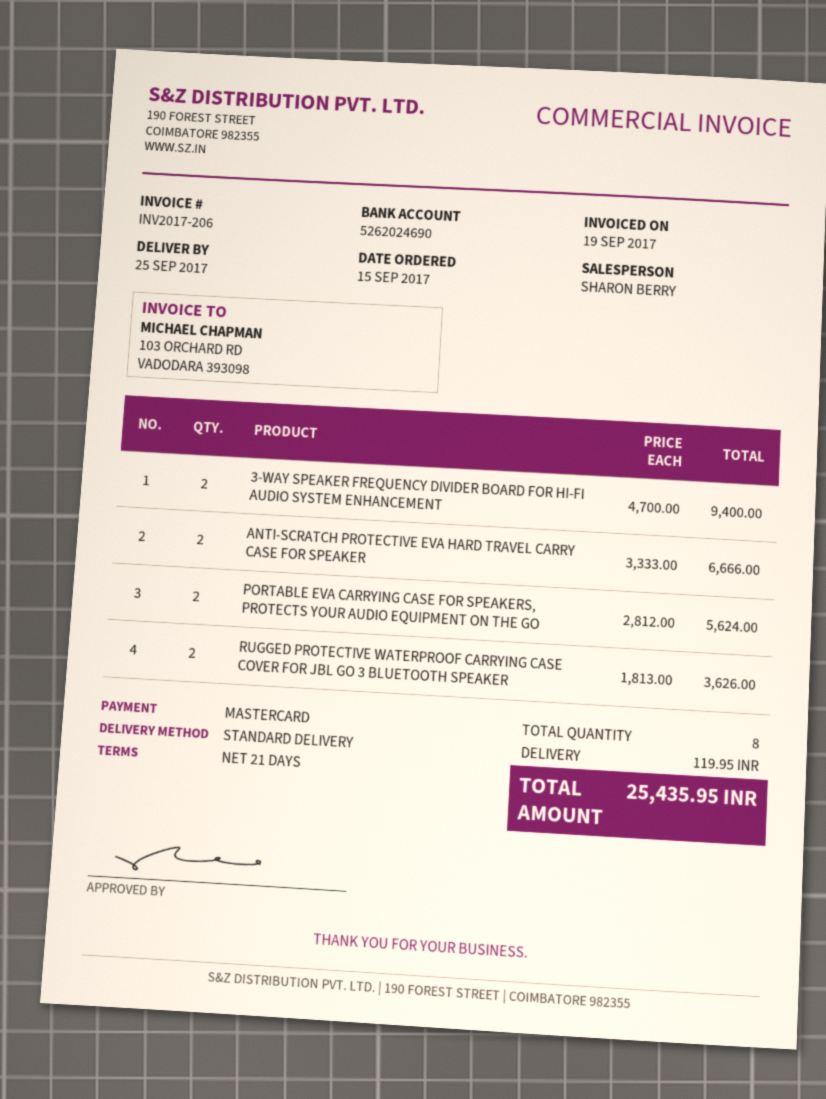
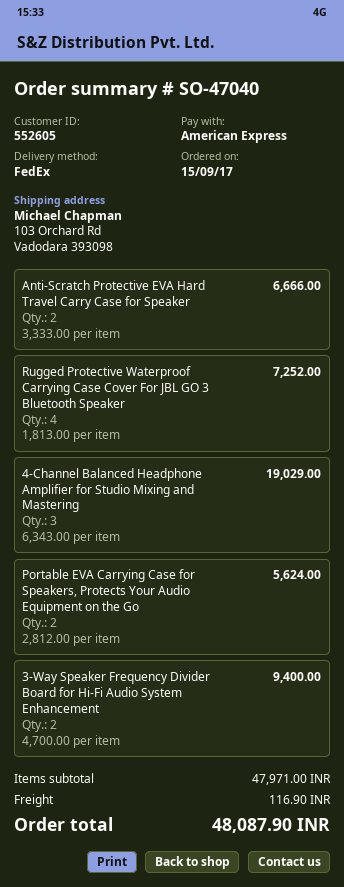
payment method: Mastercard -> American Express
shipping method: standard -> FedEx
RUGGED PROTECTIVE WATERPROOF CARRYING CASE COVER FOR JBL GO 3 BLUETOOTH SPEAKER: 2 x 1813.00 = 3626.00 -> 4 x 1813.00 = 7252.00
4-Channel Balanced Headphone Amplifier for Studio Mixing and Mastering: none -> 3 x 6343.00 = 19029.00
shipping: 119.95 -> 116.90
total: 25435.95 -> 48087.90

